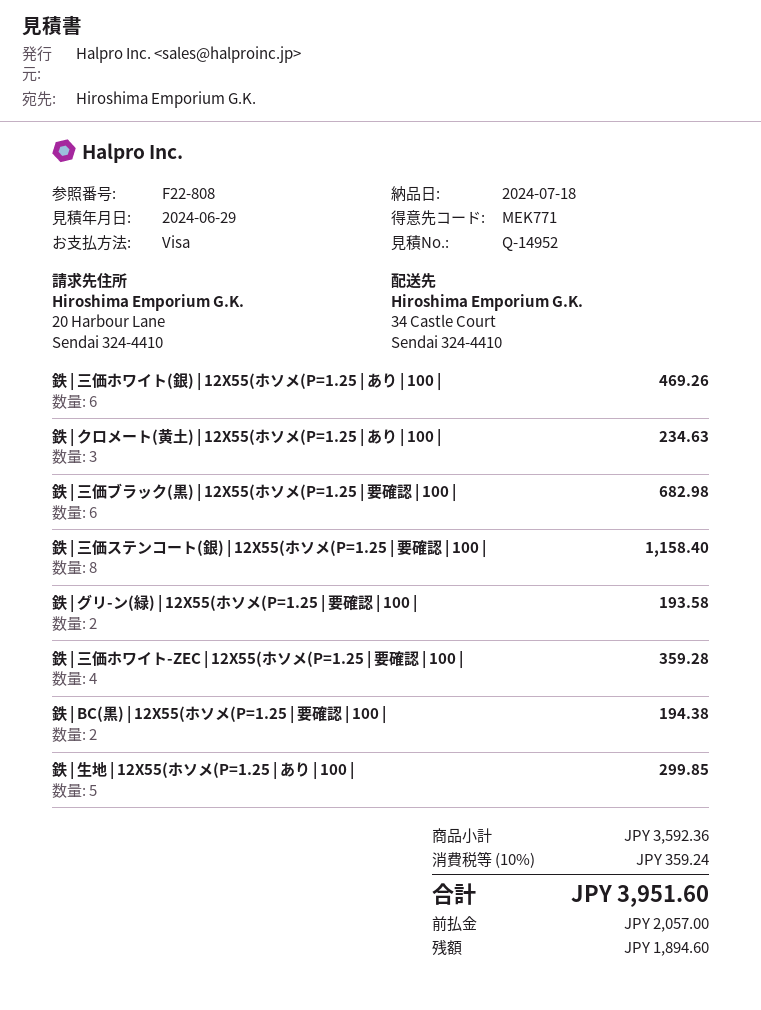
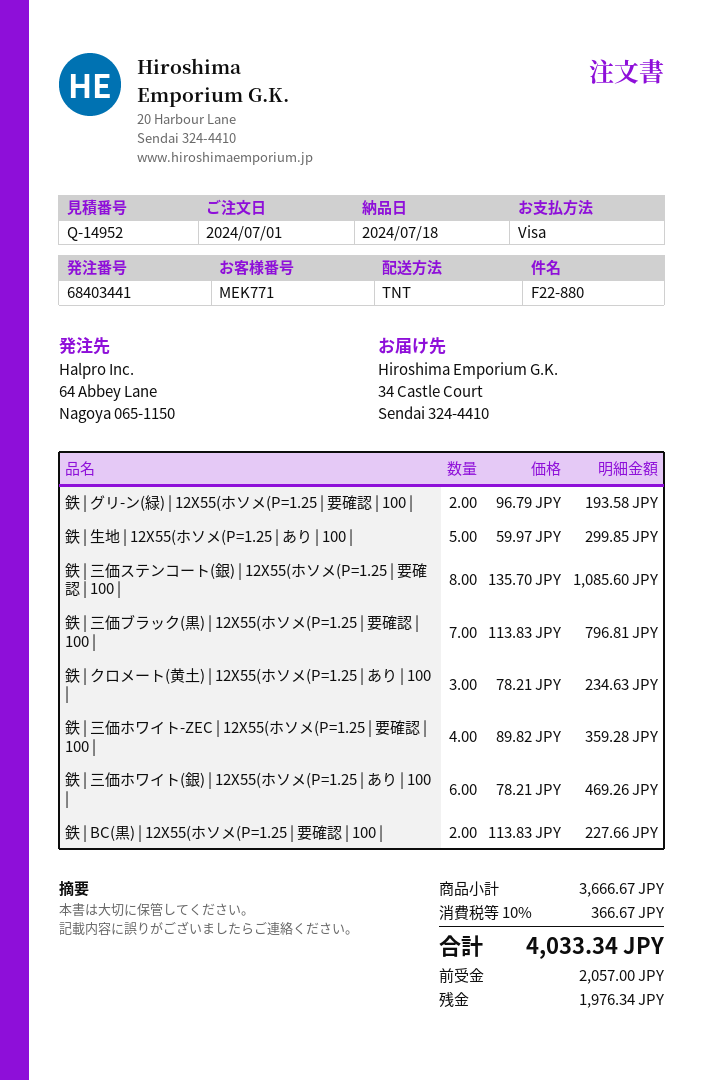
reference: F22-808 -> F22-880
鉄 | 三価ブラック(黒) | 12X55(ホソメ(P=1.25 | 要確認 | 100 |: 6 for 682.98 -> 7 for 796.81
鉄 | 三価ステンコート(銀) | 12X55(ホソメ(P=1.25 | 要確認 | 100 |: 8 for 1158.40 -> 8 for 1085.60
鉄 | BC(黒) | 12X55(ホソメ(P=1.25 | 要確認 | 100 |: 2 for 194.38 -> 2 for 227.66
subtotal: 3592.36 -> 3666.67
tax: 10% = 359.24 -> 10% = 366.67
total: 3951.60 -> 4033.34
balance: 1894.60 -> 1976.34

